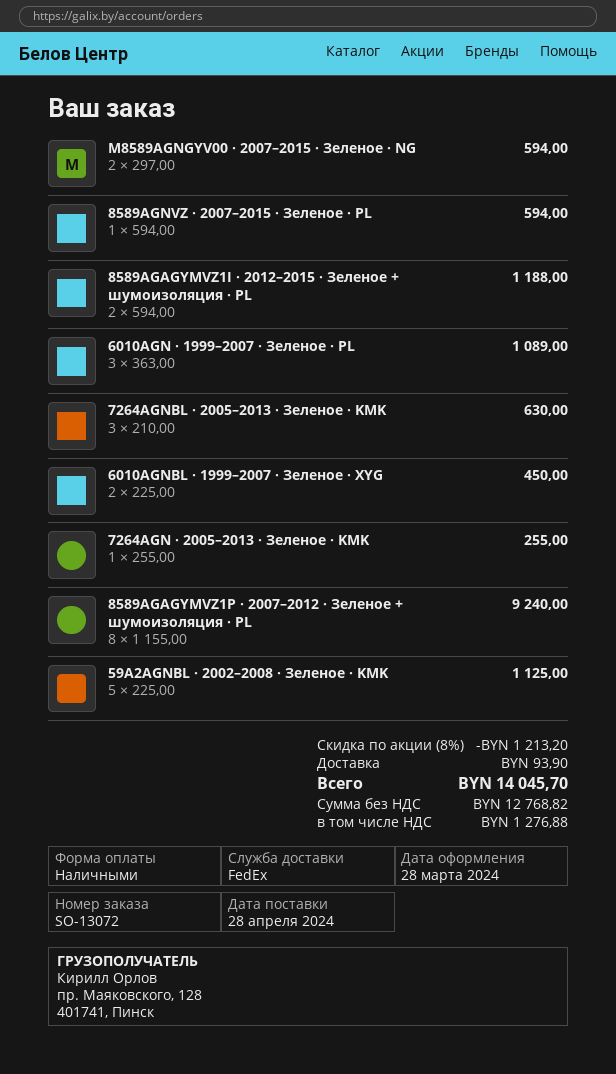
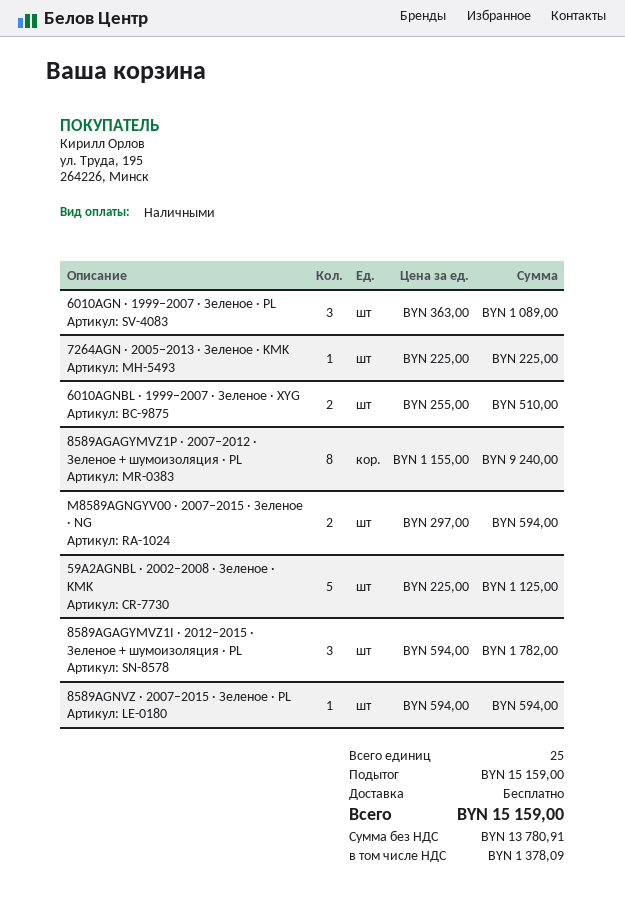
8589AGAGYMVZ1I · 2012–2015 · Зеленое + шумоизоляция · PL: 2 x 594.00 = 1188.00 -> 3 x 594.00 = 1782.00
7264AGNBL · 2005–2013 · Зеленое · KMK: 3 x 210.00 = 630.00 -> none
6010AGNBL · 1999–2007 · Зеленое · XYG: 2 x 225.00 = 450.00 -> 2 x 255.00 = 510.00
7264AGN · 2005–2013 · Зеленое · KMK: 1 x 255.00 = 255.00 -> 1 x 225.00 = 225.00
discount: 8% = 1213.20 -> none
shipping: 93.90 -> 0.00
net: 12768.82 -> 13780.91
tax: 1276.88 -> 1378.09
total: 14045.70 -> 15159.00

